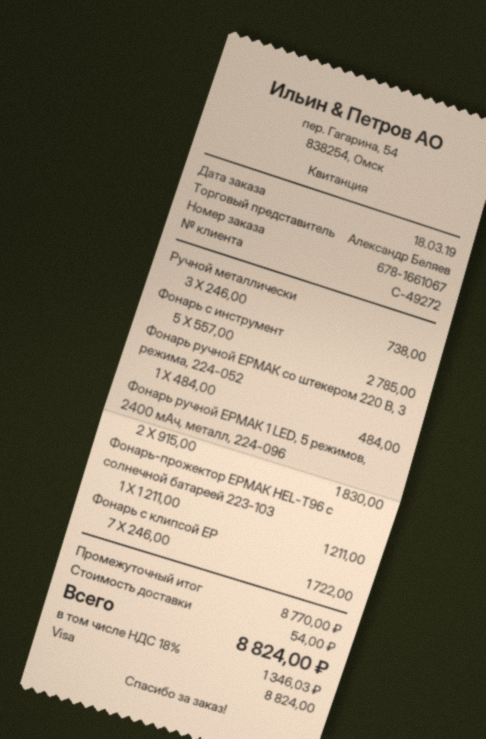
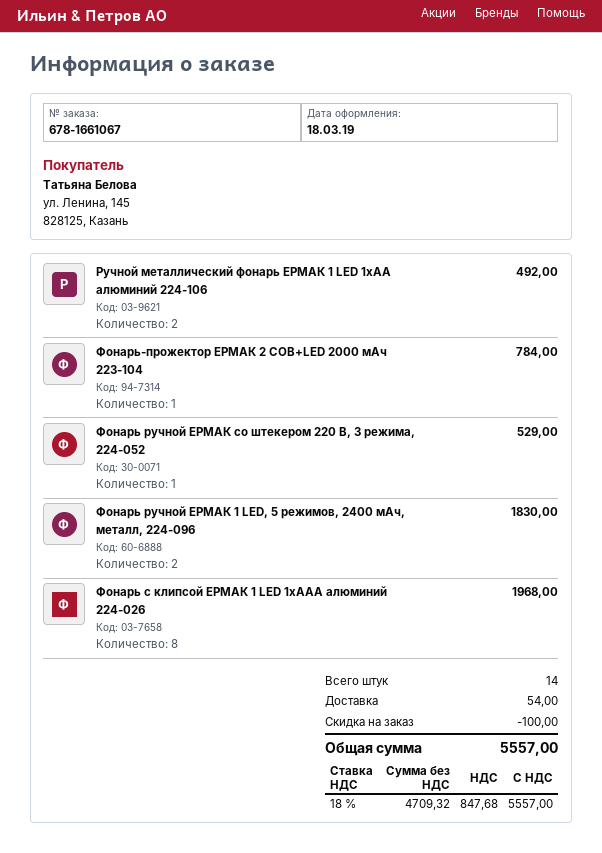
Ручной металлически: 3 for 738.00 -> 2 for 492.00
Фонарь с инструмент: 5 for 2785.00 -> none
Фонарь ручной ЕРМАК со штекером 220 В, 3 режима, 224-052: 1 for 484.00 -> 1 for 529.00
Фонарь-прожектор ЕРМАК HEL-T96 с солнечной батареей 223-103: 1 for 1211.00 -> none
Фонарь с клипсой ЕР: 7 for 1722.00 -> 8 for 1968.00
Фонарь-прожектор ЕРМАК 2 COB+LED 2000 мАч 223-104: none -> 1 for 784.00
discount: none -> 100.00
tax: 18% = 1346.03 -> 18% = 847.68
total: 8824.00 -> 5557.00

